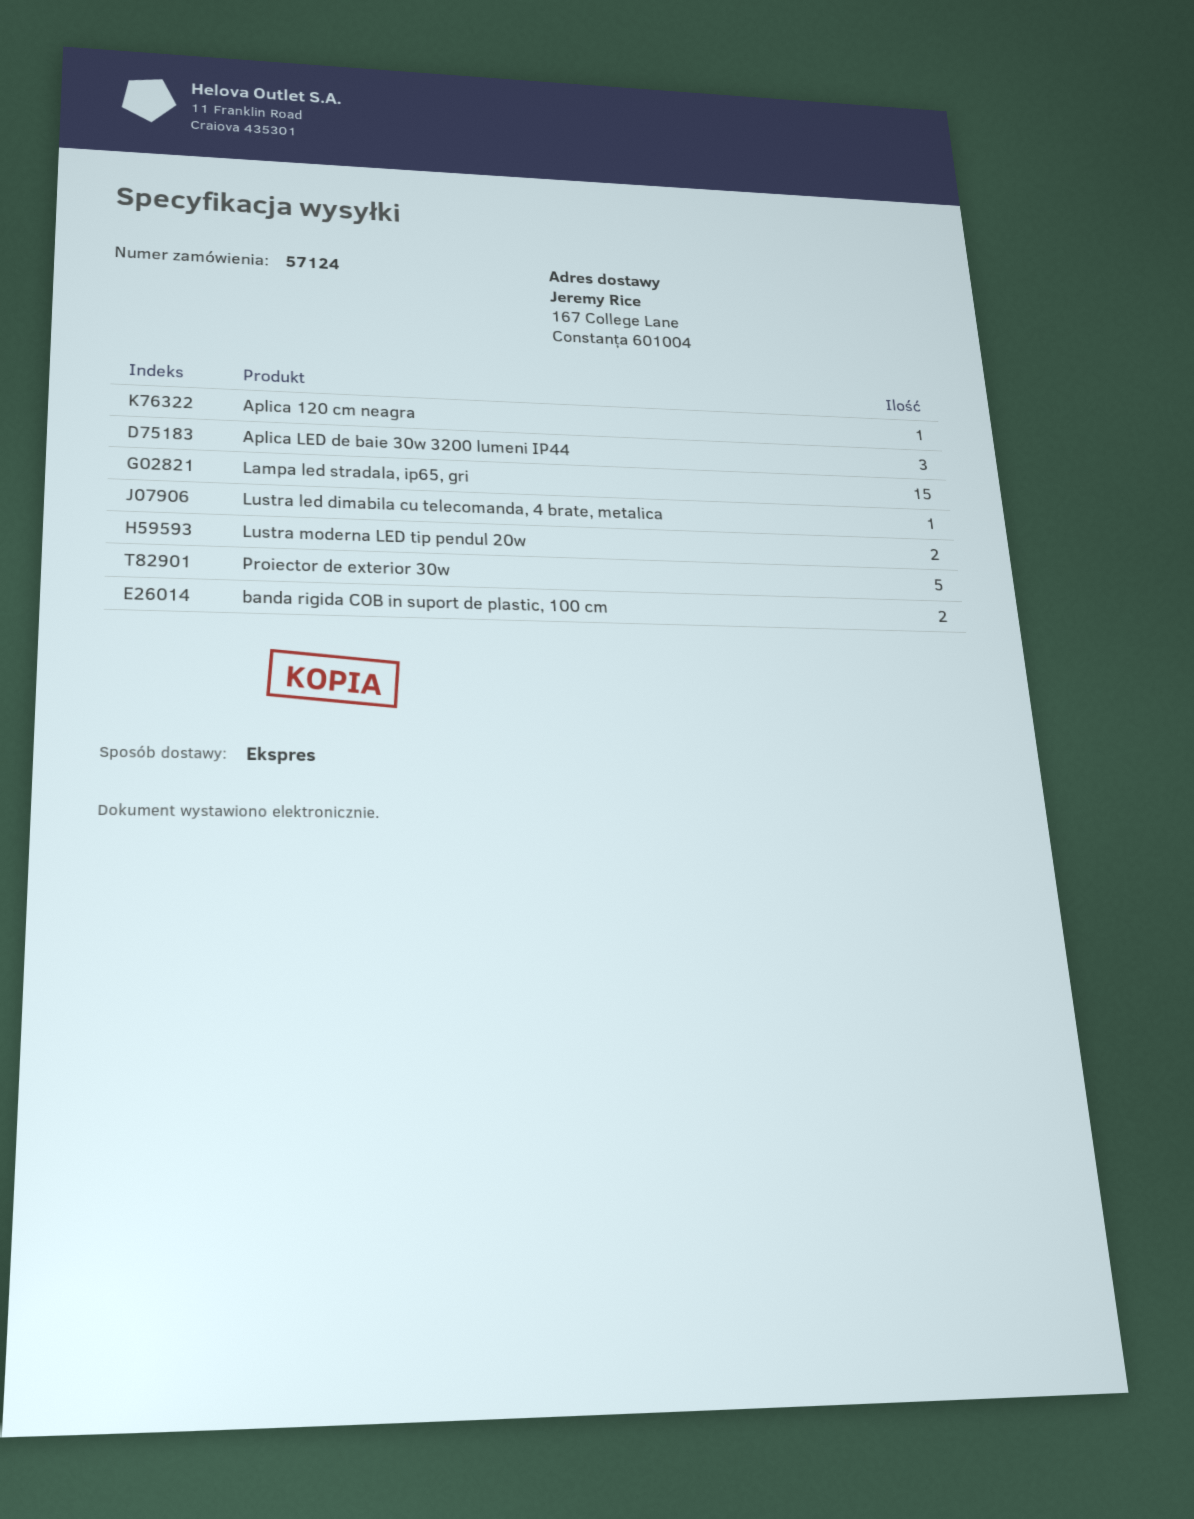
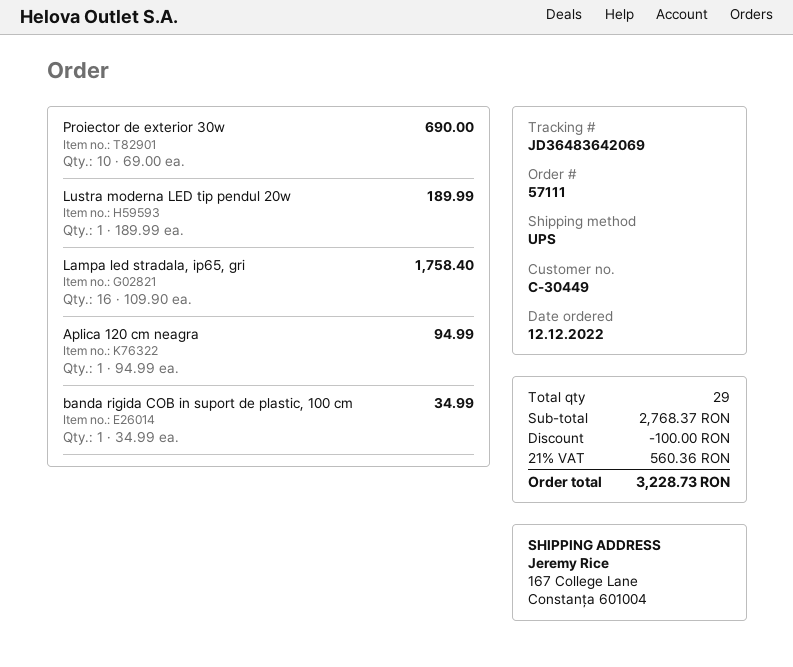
order number: 57124 -> 57111
shipping method: express -> UPS
Aplica LED de baie 30w 3200 lumeni IP44: 3 -> none
Lampa led stradala, ip65, gri: 15 -> 16
Lustra led dimabila cu telecomanda, 4 brate, metalica: 1 -> none
Lustra moderna LED tip pendul 20w: 2 -> 1
Proiector de exterior 30w: 5 -> 10
banda rigida COB in suport de plastic, 100 cm: 2 -> 1

